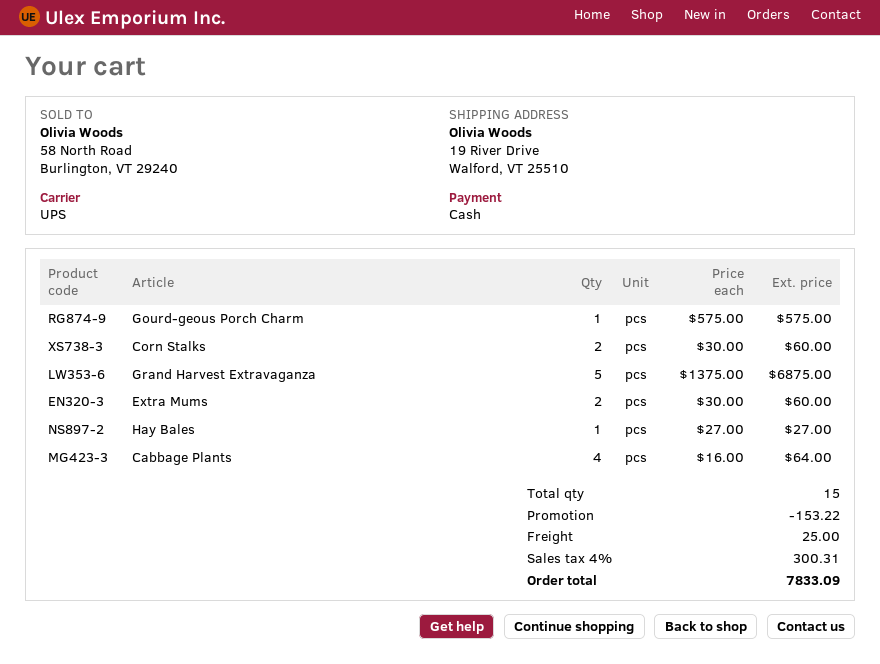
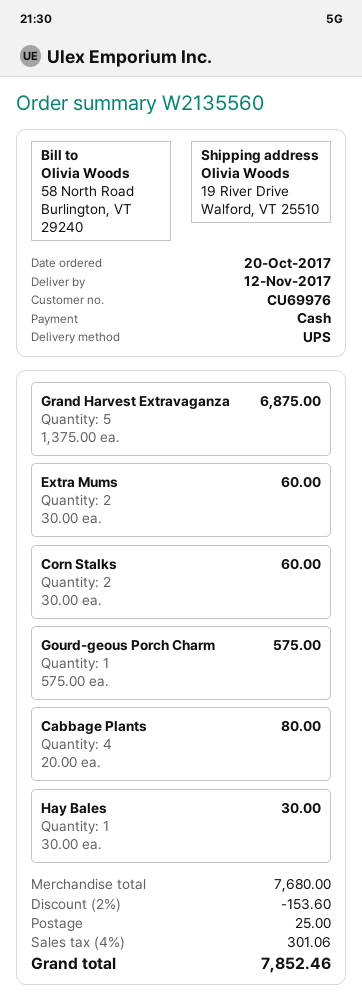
Hay Bales: 1 x 27.00 = 27.00 -> 1 x 30.00 = 30.00
Cabbage Plants: 4 x 16.00 = 64.00 -> 4 x 20.00 = 80.00
discount: 153.22 -> 153.60
tax: 4% = 300.31 -> 4% = 301.06
total: 7833.09 -> 7852.46

